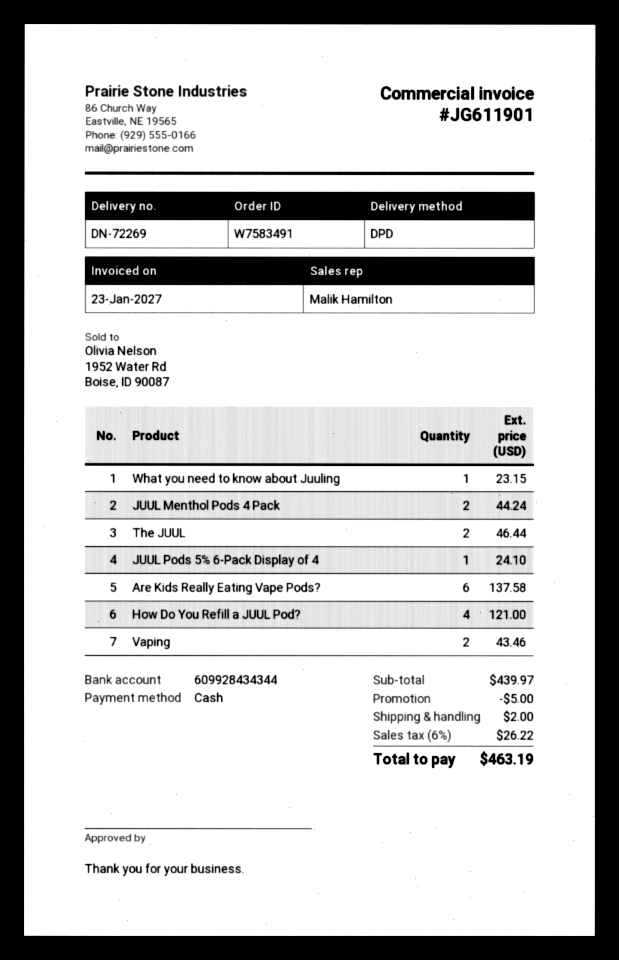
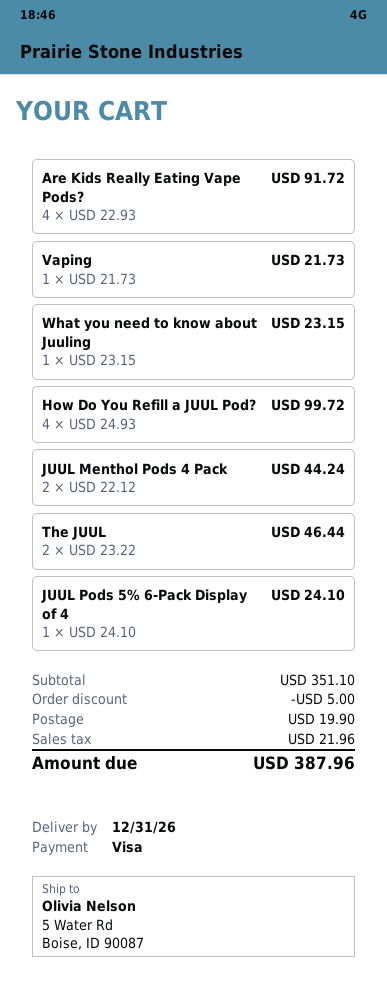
payment method: cash -> Visa
Are Kids Really Eating Vape Pods?: 6 for 137.58 -> 4 for 91.72
How Do You Refill a JUUL Pod?: 4 for 121.00 -> 4 for 99.72
Vaping: 2 for 43.46 -> 1 for 21.73
subtotal: 439.97 -> 351.10
shipping: 2.00 -> 19.90
tax: 26.22 -> 21.96
total: 463.19 -> 387.96

